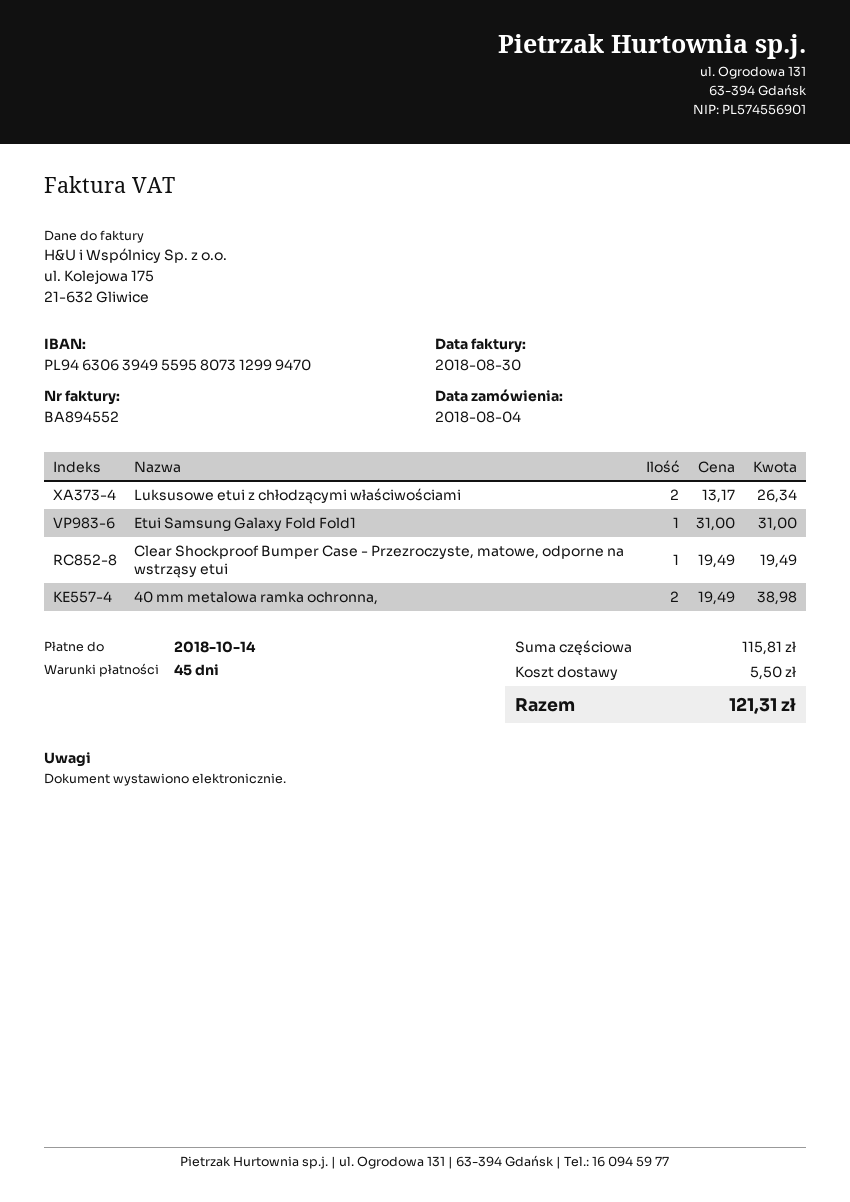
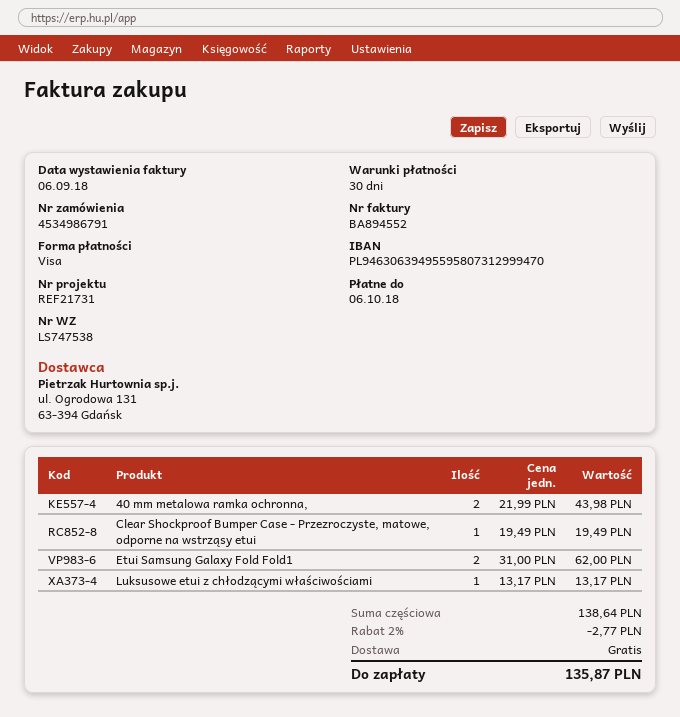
invoice date: 2018-08-30 -> 2018-09-06
payment terms: 45 days -> 30 days
due date: 2018-10-14 -> 2018-10-06
Luksusowe etui z chłodzącymi właściwościami: 2 x 13.17 = 26.34 -> 1 x 13.17 = 13.17
Etui Samsung Galaxy Fold Fold1: 1 x 31.00 = 31.00 -> 2 x 31.00 = 62.00
40 mm metalowa ramka ochronna,: 2 x 19.49 = 38.98 -> 2 x 21.99 = 43.98
subtotal: 115.81 -> 138.64
discount: none -> 2% = 2.77
shipping: 5.50 -> 0.00
total: 121.31 -> 135.87

